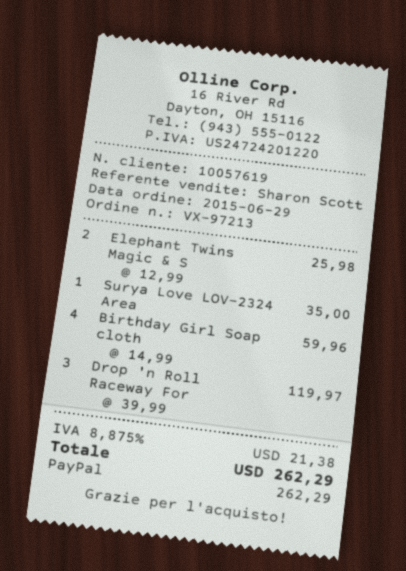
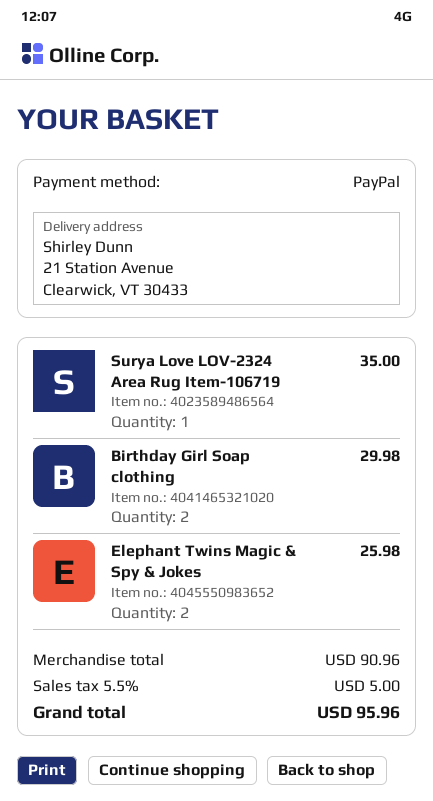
Birthday Girl Soap cloth: 4 for 59.96 -> 2 for 29.98
Drop 'n Roll Raceway For: 3 for 119.97 -> none
tax: 8.875% = 21.38 -> 5.5% = 5.00
total: 262.29 -> 95.96

